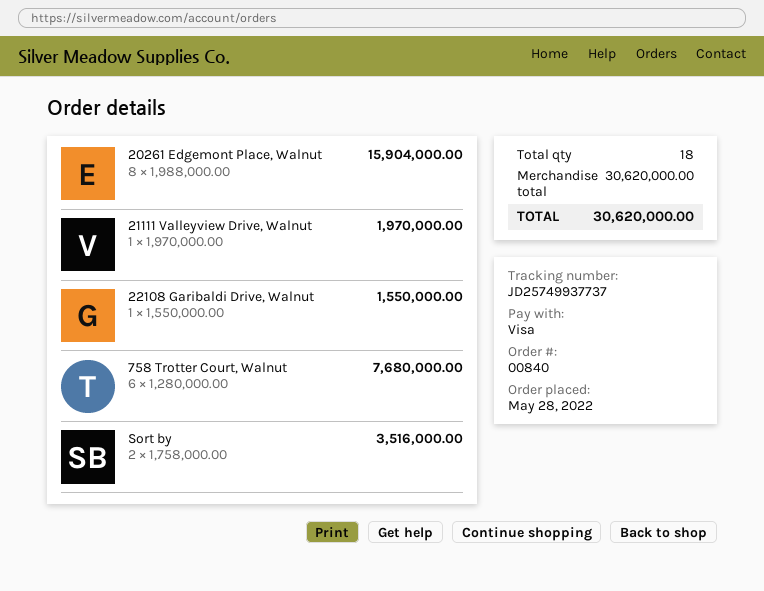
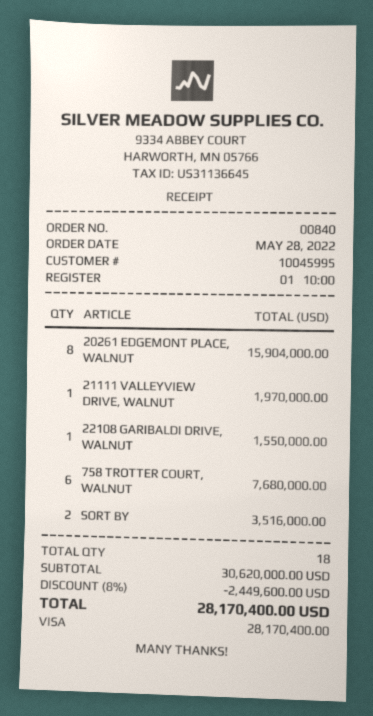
discount: none -> 8% = 2449600.00
total: 30620000.00 -> 28170400.00

